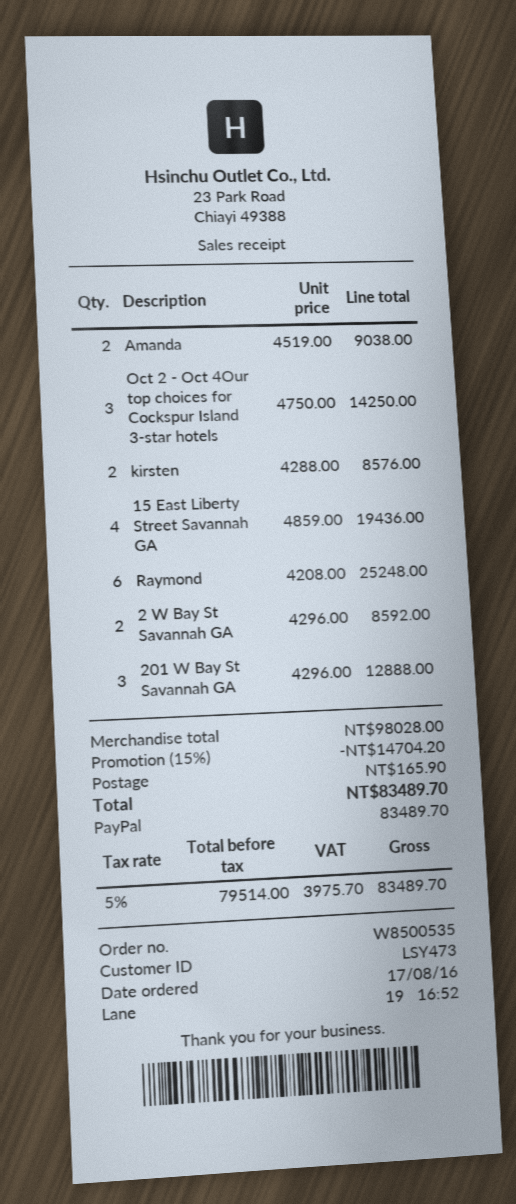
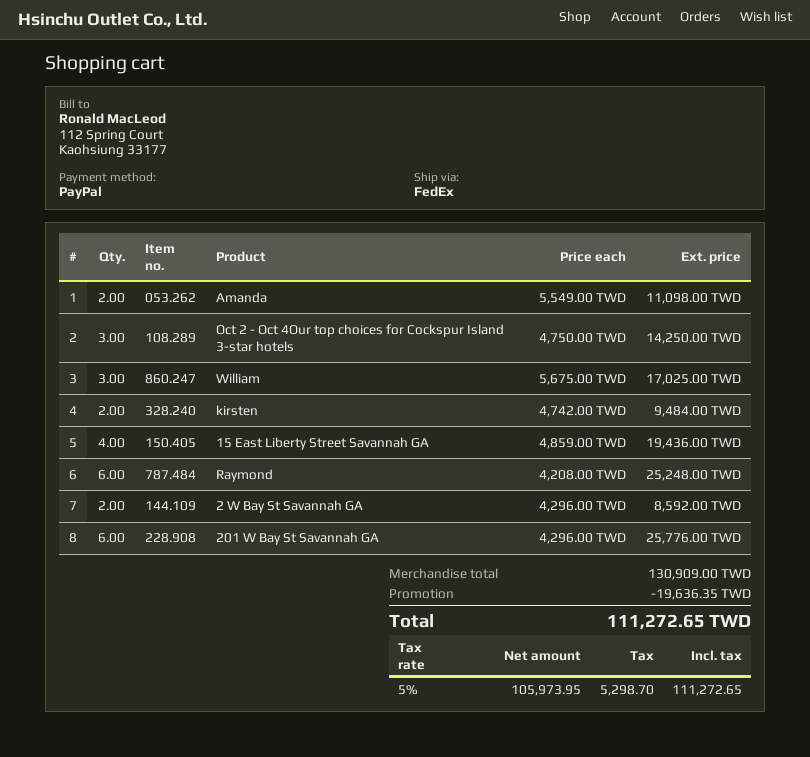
Amanda: 2 x 4519.00 = 9038.00 -> 2 x 5549.00 = 11098.00
kirsten: 2 x 4288.00 = 8576.00 -> 2 x 4742.00 = 9484.00
201 W Bay St Savannah GA: 3 x 4296.00 = 12888.00 -> 6 x 4296.00 = 25776.00
William: none -> 3 x 5675.00 = 17025.00
subtotal: 98028.00 -> 130909.00
discount: 14704.20 -> 19636.35
shipping: 165.90 -> none
net: 79514.00 -> 105973.95
tax: 5% = 3975.70 -> 5% = 5298.70
total: 83489.70 -> 111272.65

